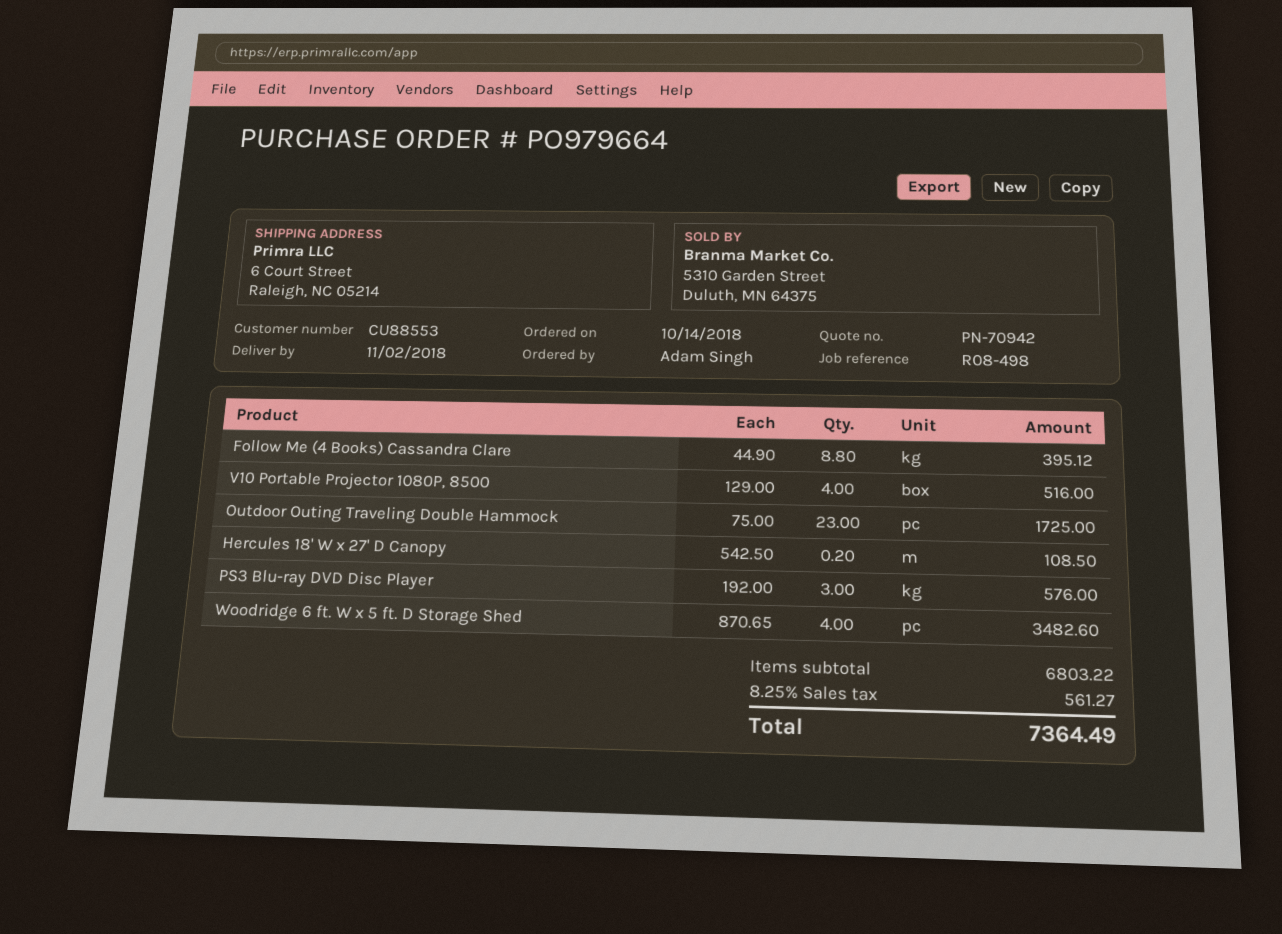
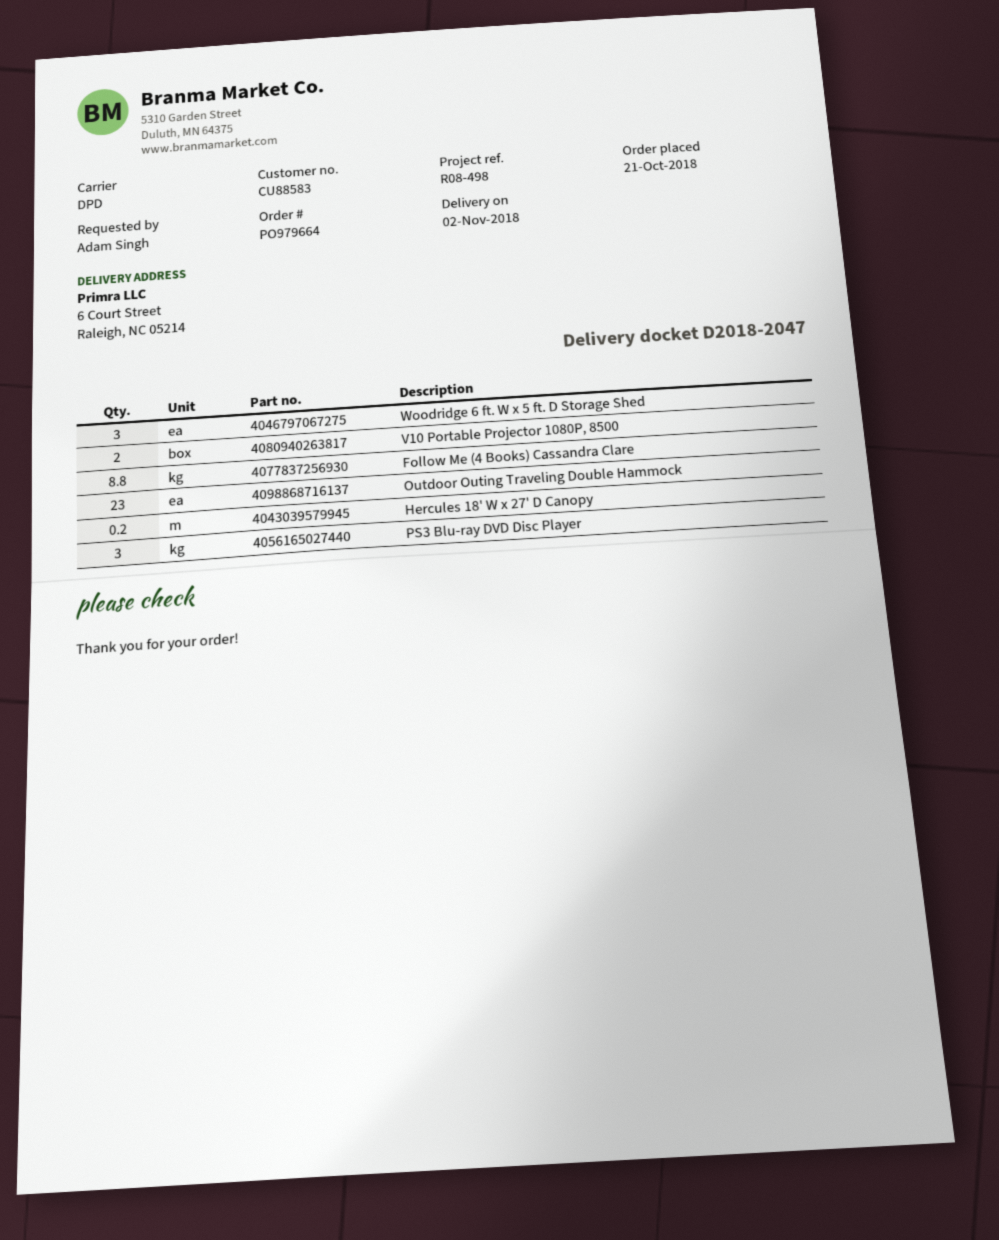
order date: 2018-10-14 -> 2018-10-21
customer number: CU88553 -> CU88583
V10 Portable Projector 1080P, 8500: 4 -> 2
Woodridge 6 ft. W x 5 ft. D Storage Shed: 4 -> 3

